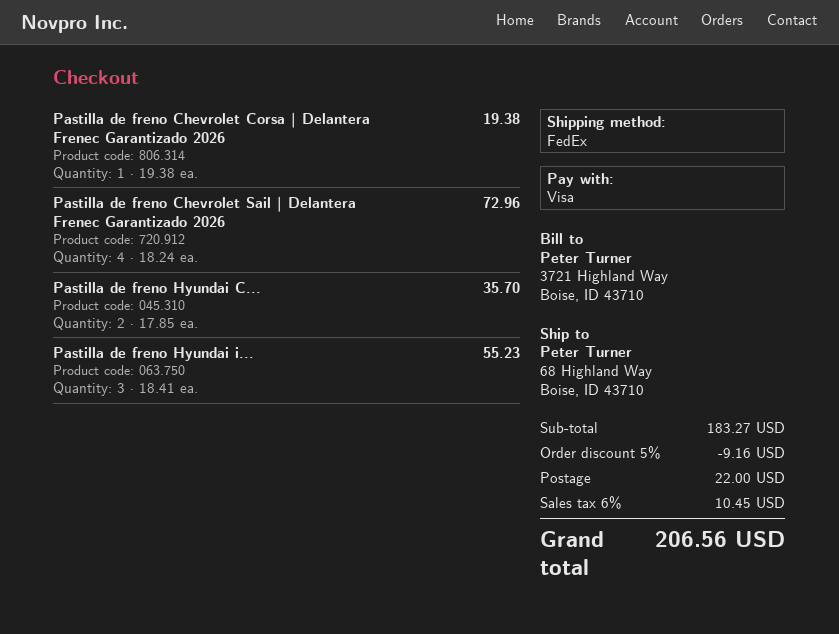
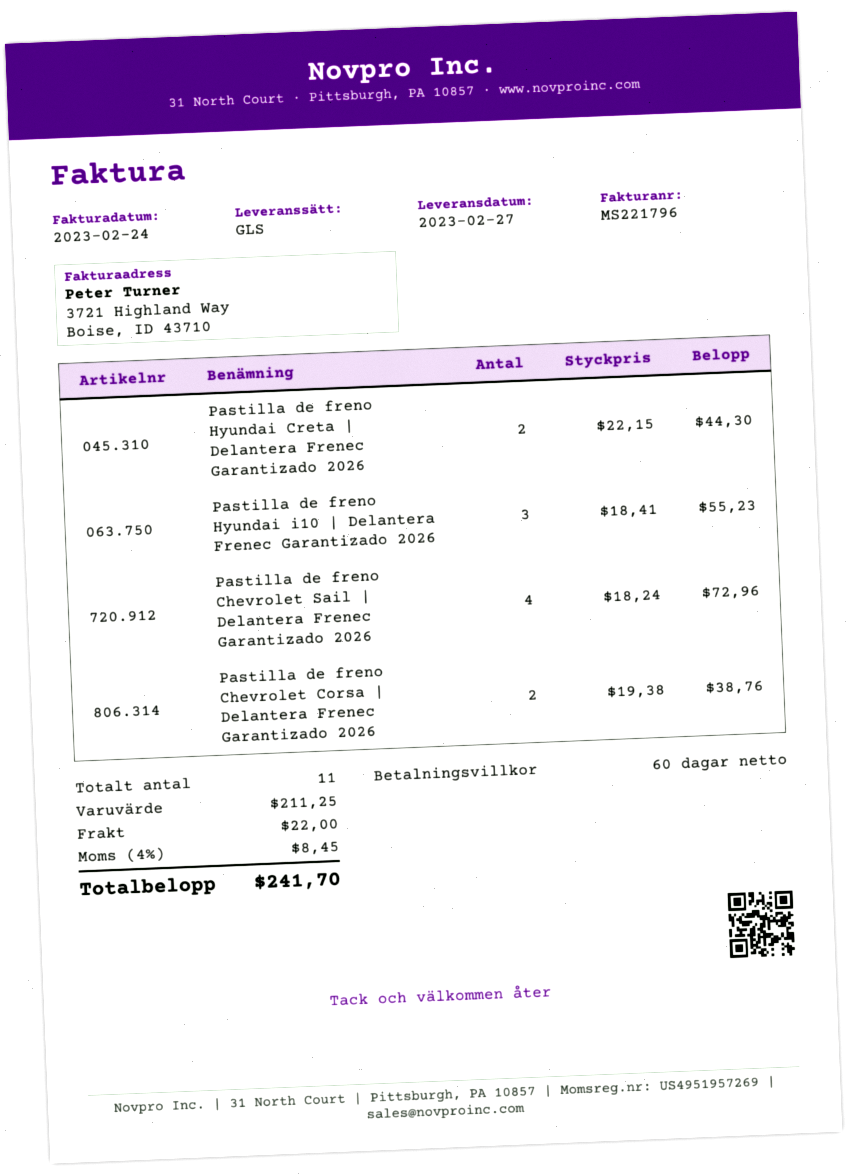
shipping method: FedEx -> GLS
Pastilla de freno Chevrolet Corsa | Delantera Frenec Garantizado 2026: 1 x 19.38 = 19.38 -> 2 x 19.38 = 38.76
Pastilla de freno Hyundai C...: 2 x 17.85 = 35.70 -> 2 x 22.15 = 44.30
subtotal: 183.27 -> 211.25
discount: 5% = 9.16 -> none
tax: 6% = 10.45 -> 4% = 8.45
total: 206.56 -> 241.70

